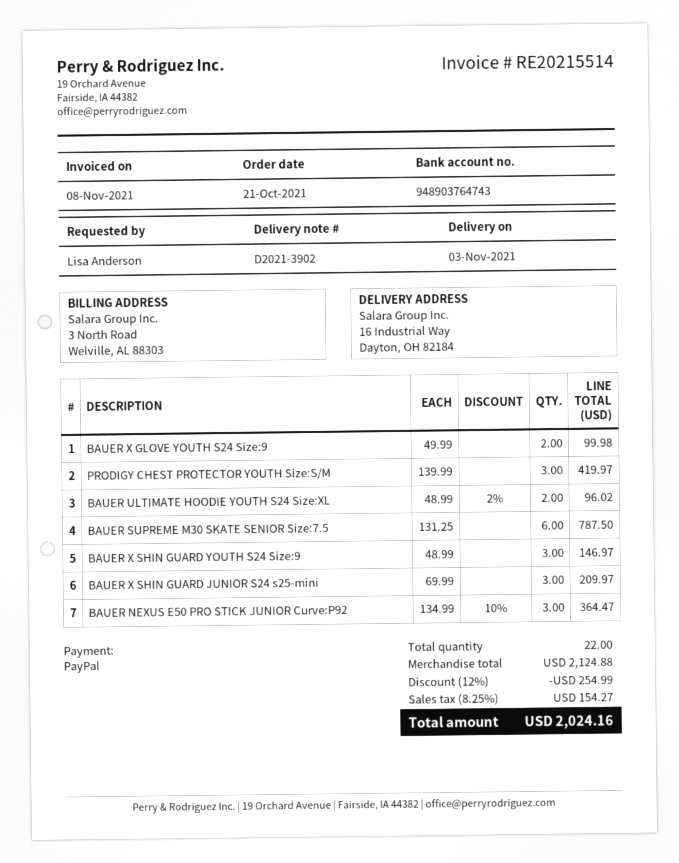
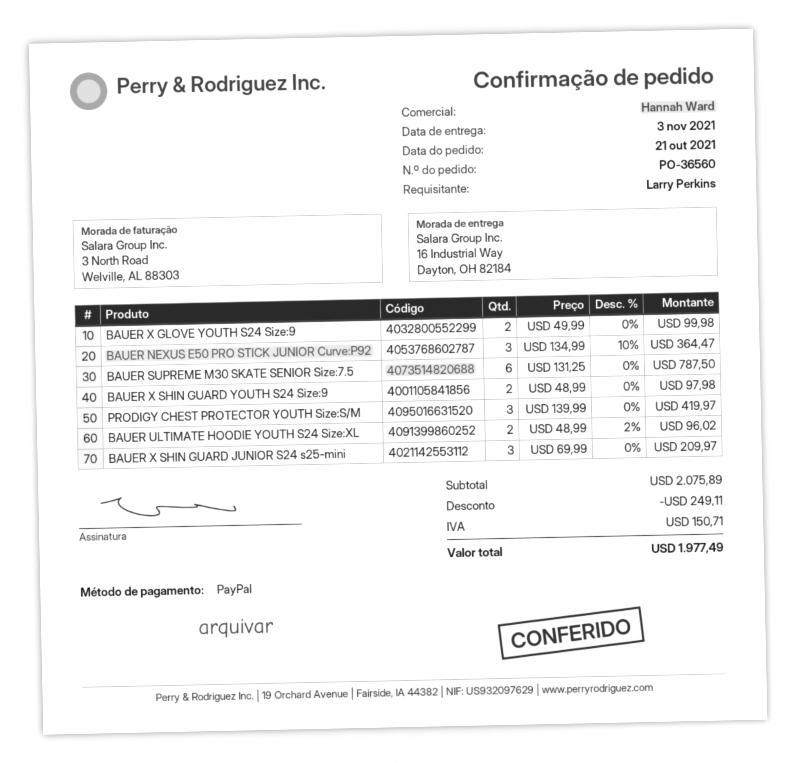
ordered by: Lisa Anderson -> Larry Perkins
BAUER X SHIN GUARD YOUTH S24 Size:9: 3 x 48.99 = 146.97 -> 2 x 48.99 = 97.98
subtotal: 2124.88 -> 2075.89
discount: 254.99 -> 249.11
tax: 154.27 -> 150.71
total: 2024.16 -> 1977.49

